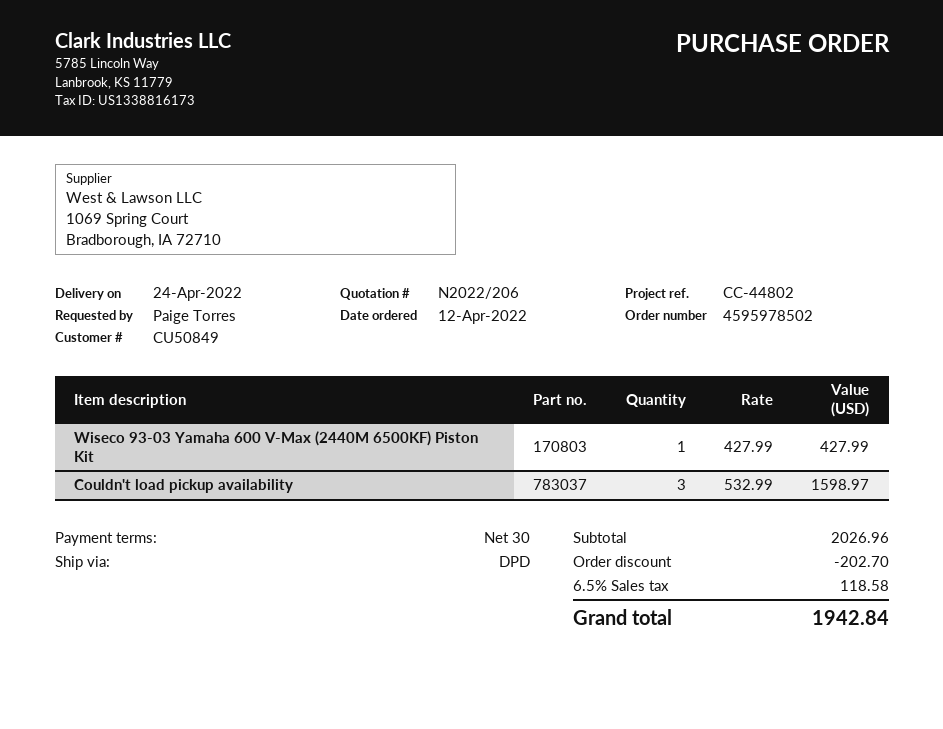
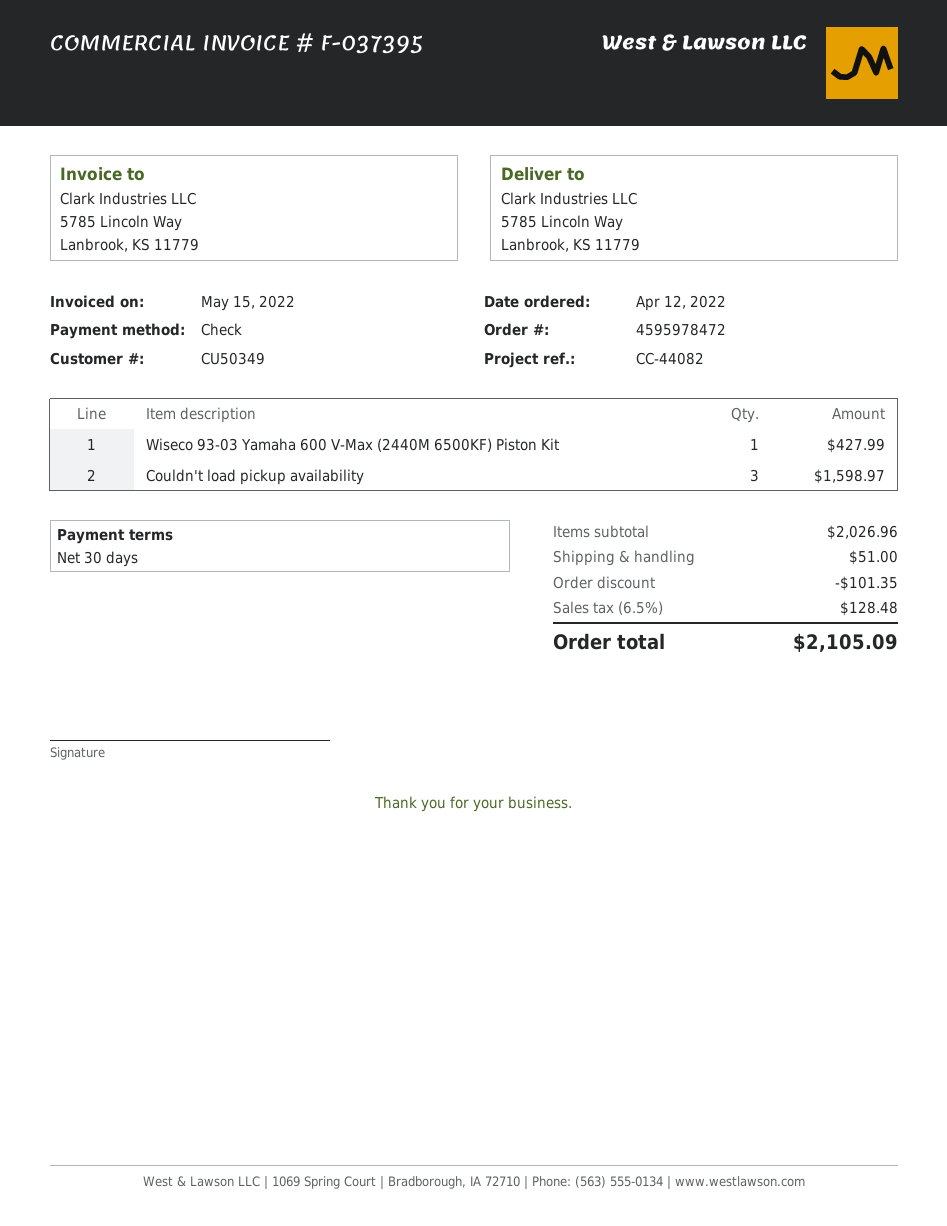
order number: 4595978502 -> 4595978472
customer number: CU50849 -> CU50349
reference: CC-44802 -> CC-44082
discount: 202.70 -> 101.35
shipping: none -> 51.00
tax: 6.5% = 118.58 -> 6.5% = 128.48
total: 1942.84 -> 2105.09

